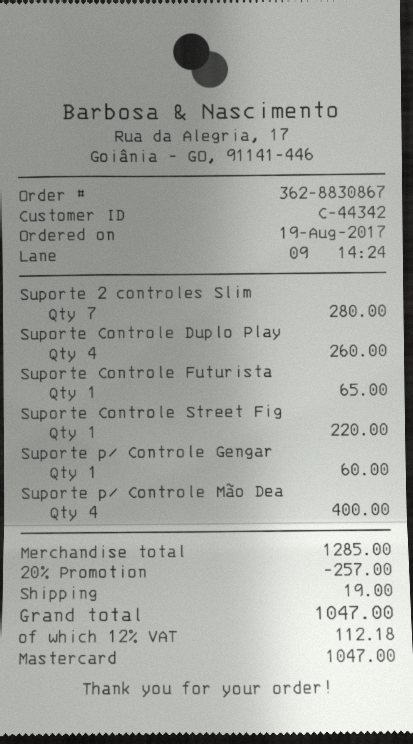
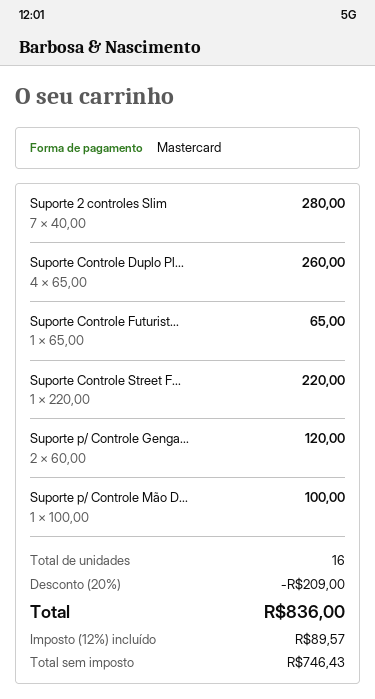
Suporte p/ Controle Gengar: 1 for 60.00 -> 2 for 120.00
Suporte p/ Controle Mão Dea: 4 for 400.00 -> 1 for 100.00
discount: 20% = 257.00 -> 20% = 209.00
shipping: 19.00 -> none
tax: 12% = 112.18 -> 12% = 89.57
total: 1047.00 -> 836.00

